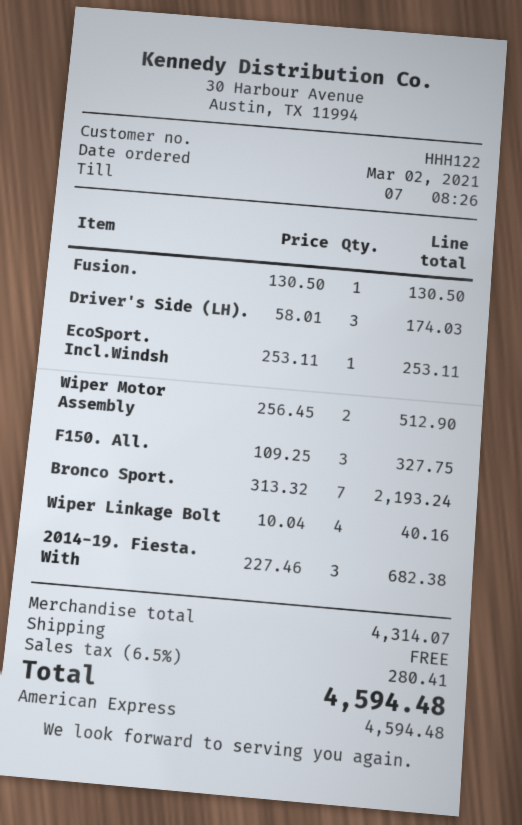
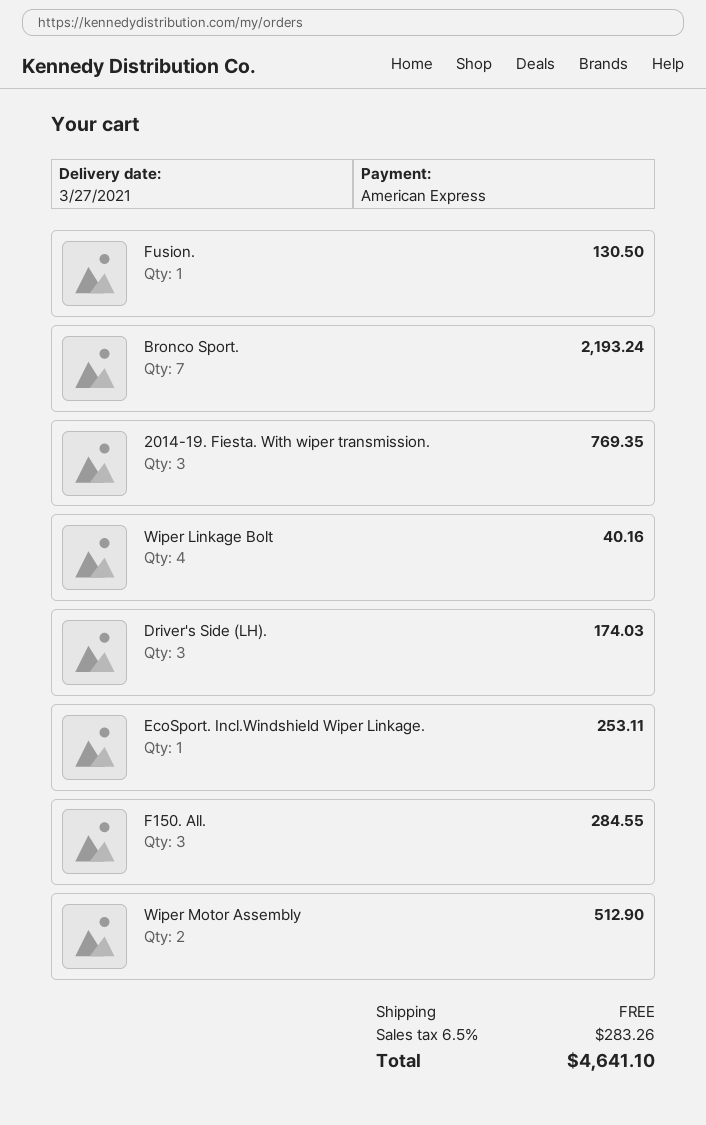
F150. All.: 3 for 327.75 -> 3 for 284.55
2014-19. Fiesta. With: 3 for 682.38 -> 3 for 769.35
tax: 6.5% = 280.41 -> 6.5% = 283.26
total: 4594.48 -> 4641.10

